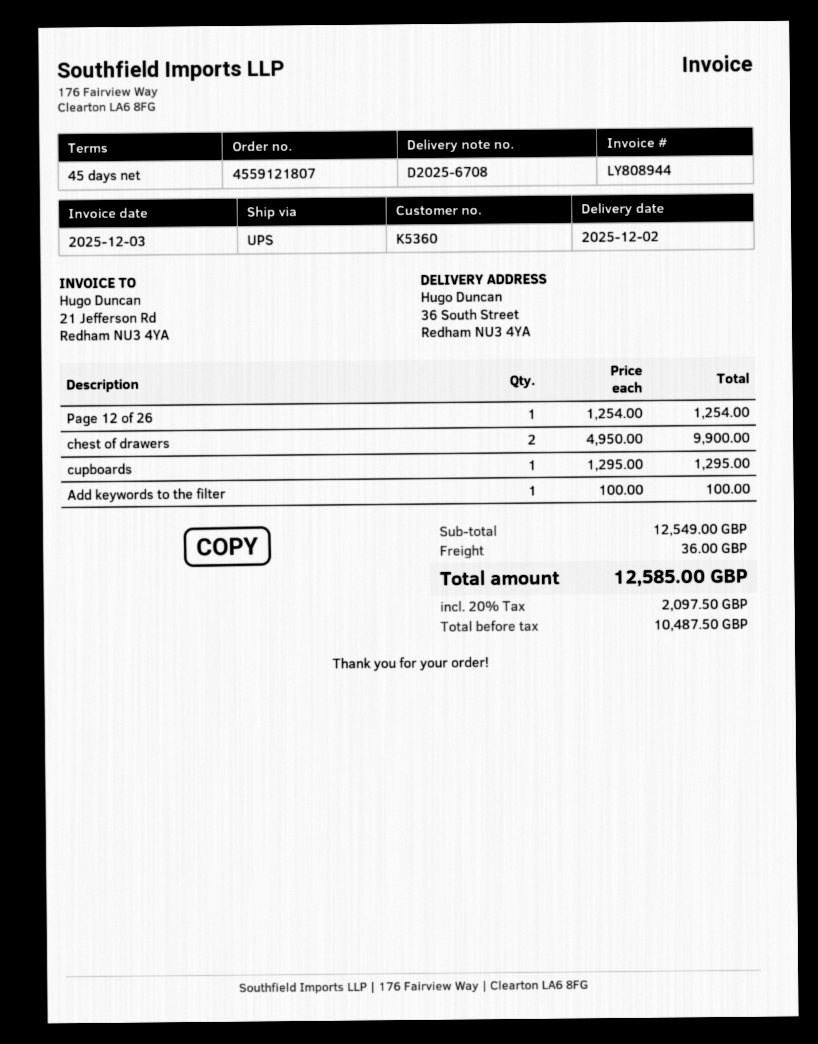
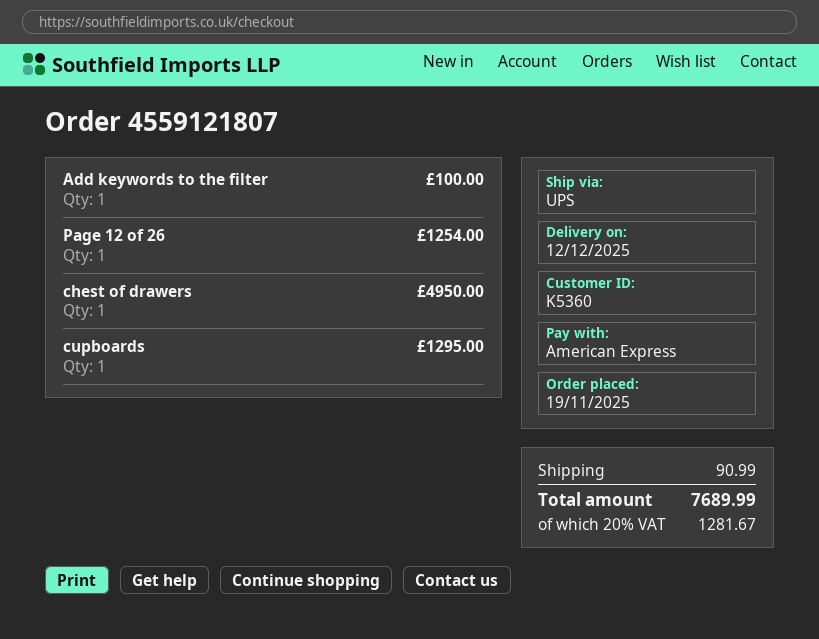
delivery date: 2025-12-02 -> 2025-12-12
chest of drawers: 2 for 9900.00 -> 1 for 4950.00
shipping: 36.00 -> 90.99
tax: 20% = 2097.50 -> 20% = 1281.67
total: 12585.00 -> 7689.99

